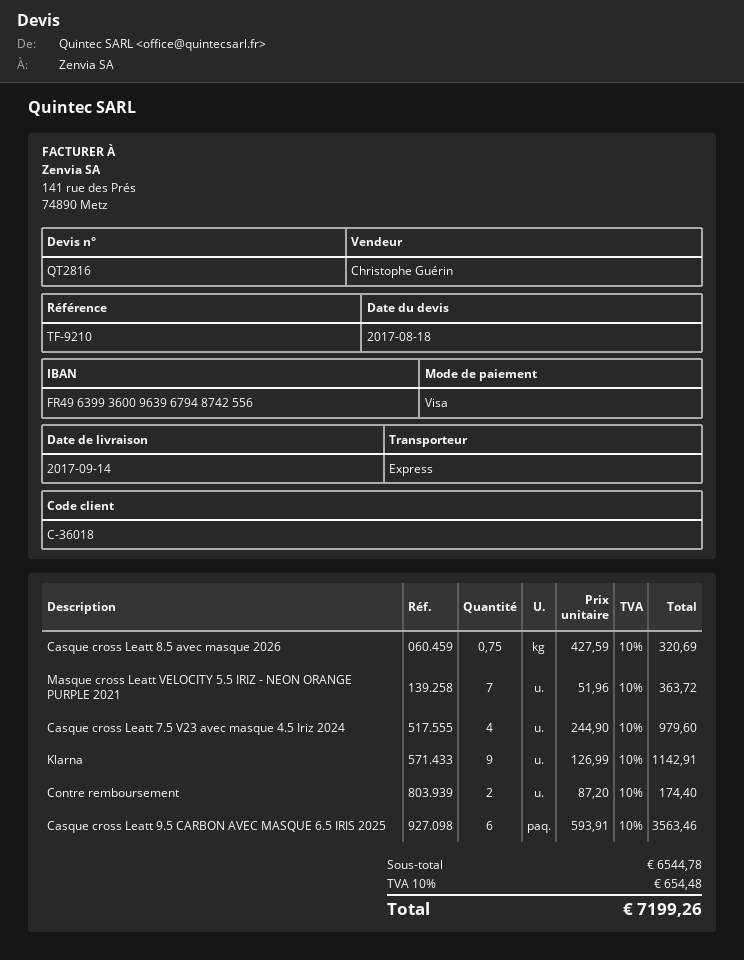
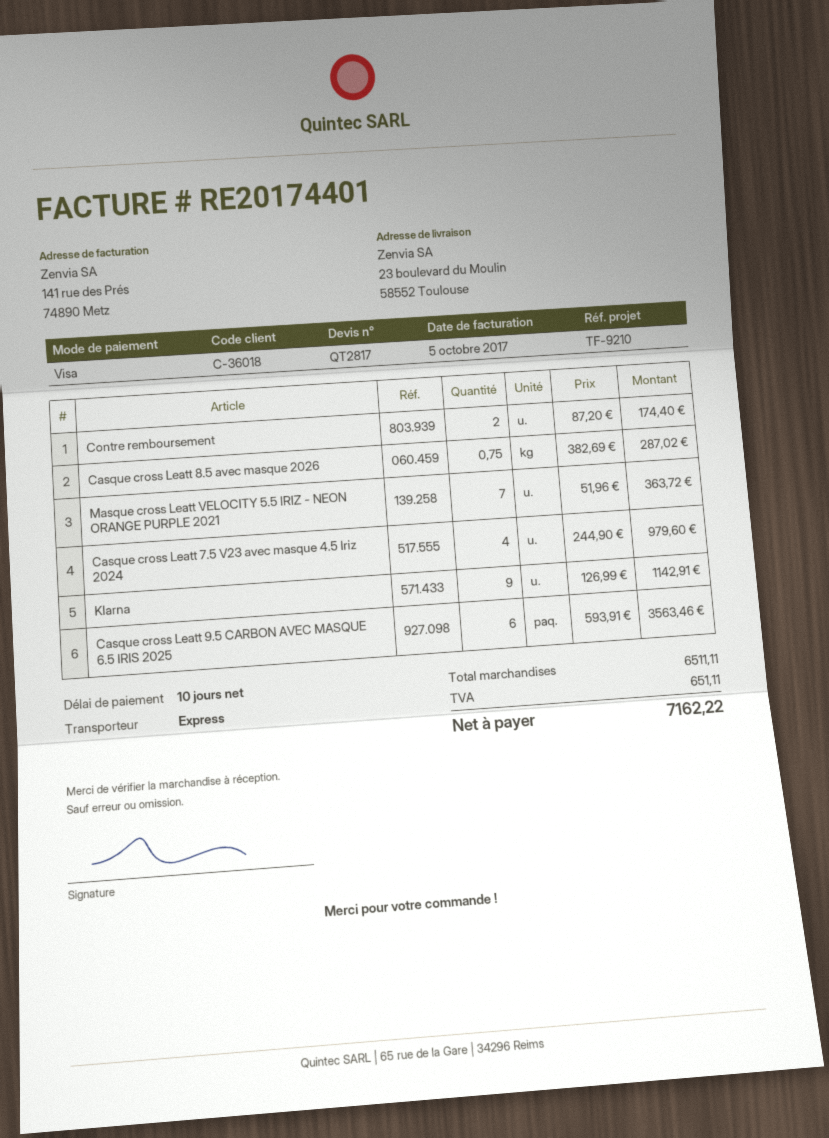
quote number: QT2816 -> QT2817
Casque cross Leatt 8.5 avec masque 2026: 0.75 x 427.59 = 320.69 -> 0.75 x 382.69 = 287.02
subtotal: 6544.78 -> 6511.11
tax: 654.48 -> 651.11
total: 7199.26 -> 7162.22

